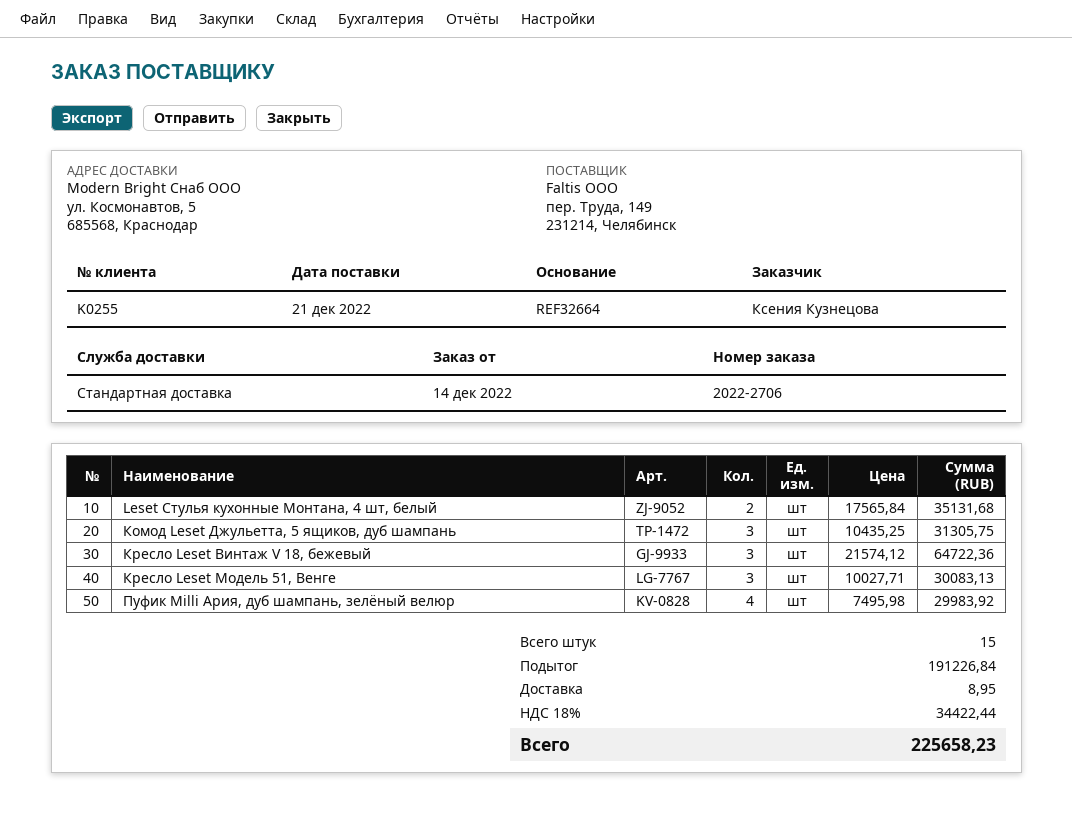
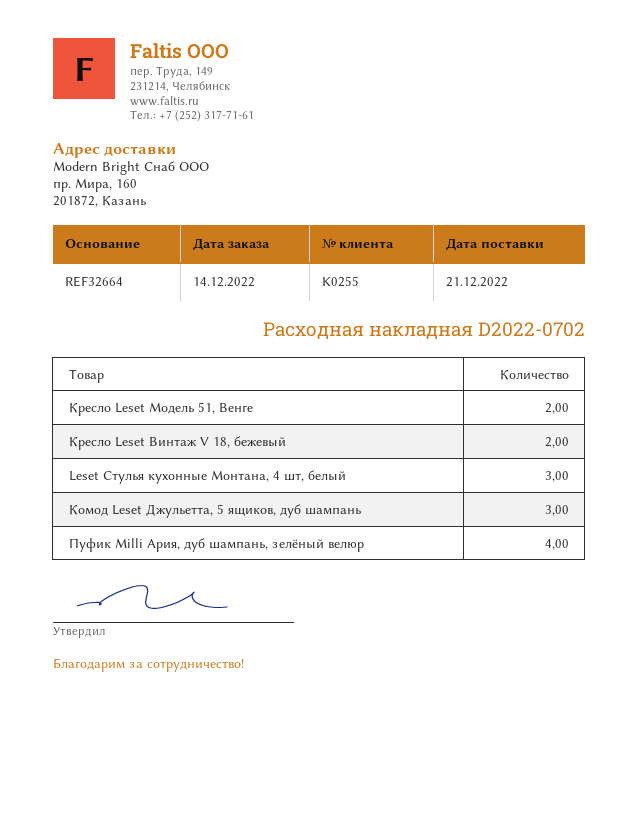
ship to: ул. Космонавтов, 5, 685568, Краснодар -> пр. Мира, 160, 201872, Казань
Leset Стулья кухонные Монтана, 4 шт, белый: 2 -> 3
Кресло Leset Винтаж V 18, бежевый: 3 -> 2
Кресло Leset Модель 51, Венге: 3 -> 2

